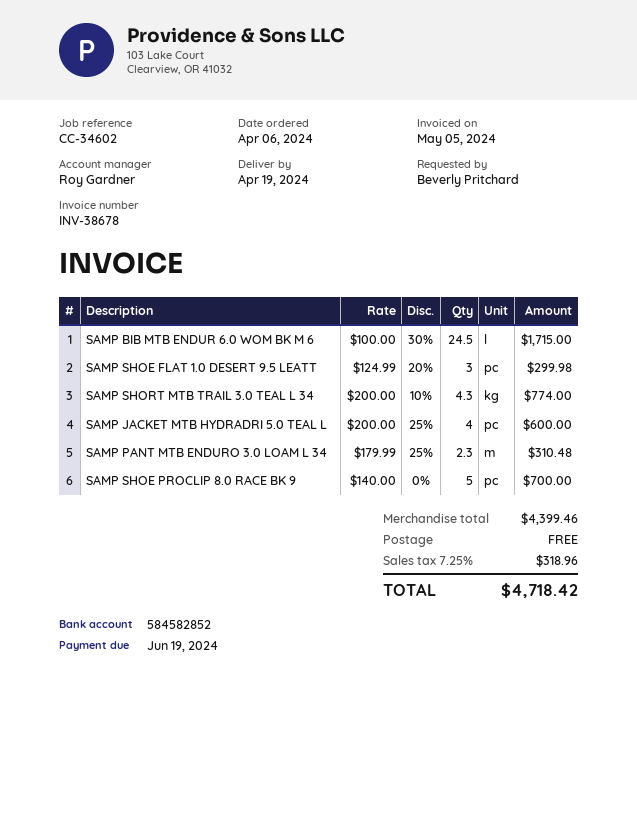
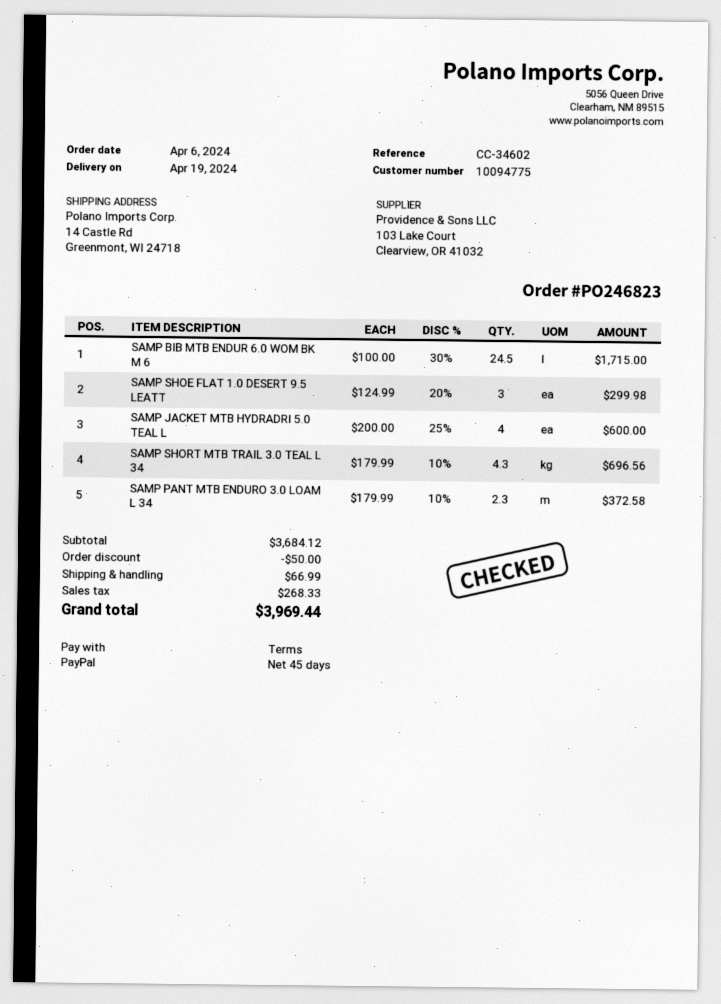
SAMP SHORT MTB TRAIL 3.0 TEAL L 34: 4.3 x 200.00 - 10% = 774.00 -> 4.3 x 179.99 - 10% = 696.56
SAMP PANT MTB ENDURO 3.0 LOAM L 34: 2.3 x 179.99 - 25% = 310.48 -> 2.3 x 179.99 - 10% = 372.58
SAMP SHOE PROCLIP 8.0 RACE BK 9: 5 x 140.00 = 700.00 -> none
subtotal: 4399.46 -> 3684.12
discount: none -> 50.00
shipping: 0.00 -> 66.99
tax: 318.96 -> 268.33
total: 4718.42 -> 3969.44

